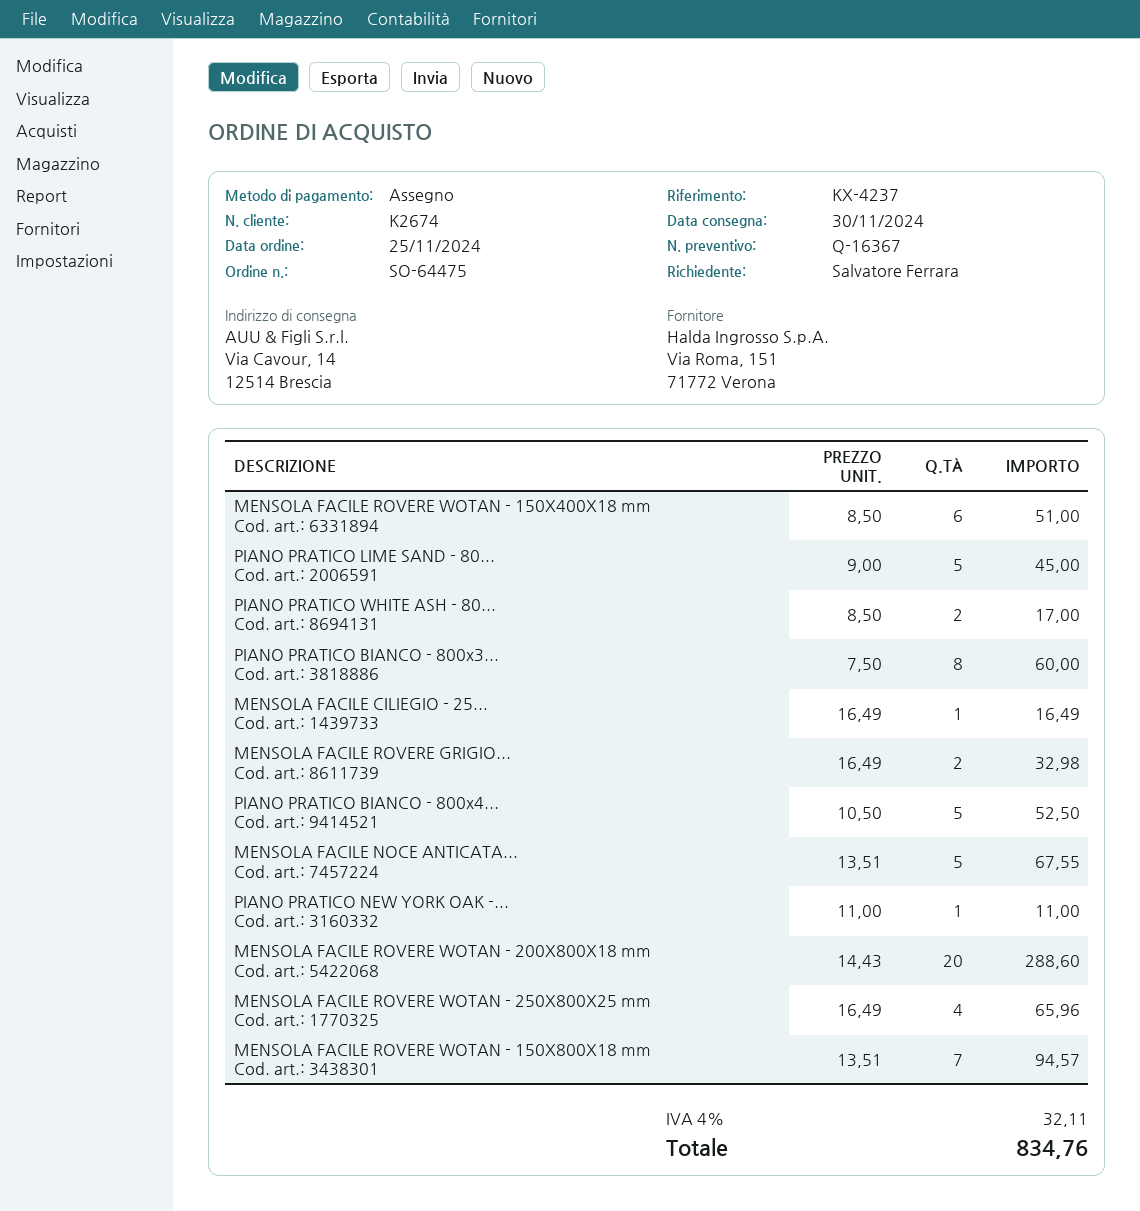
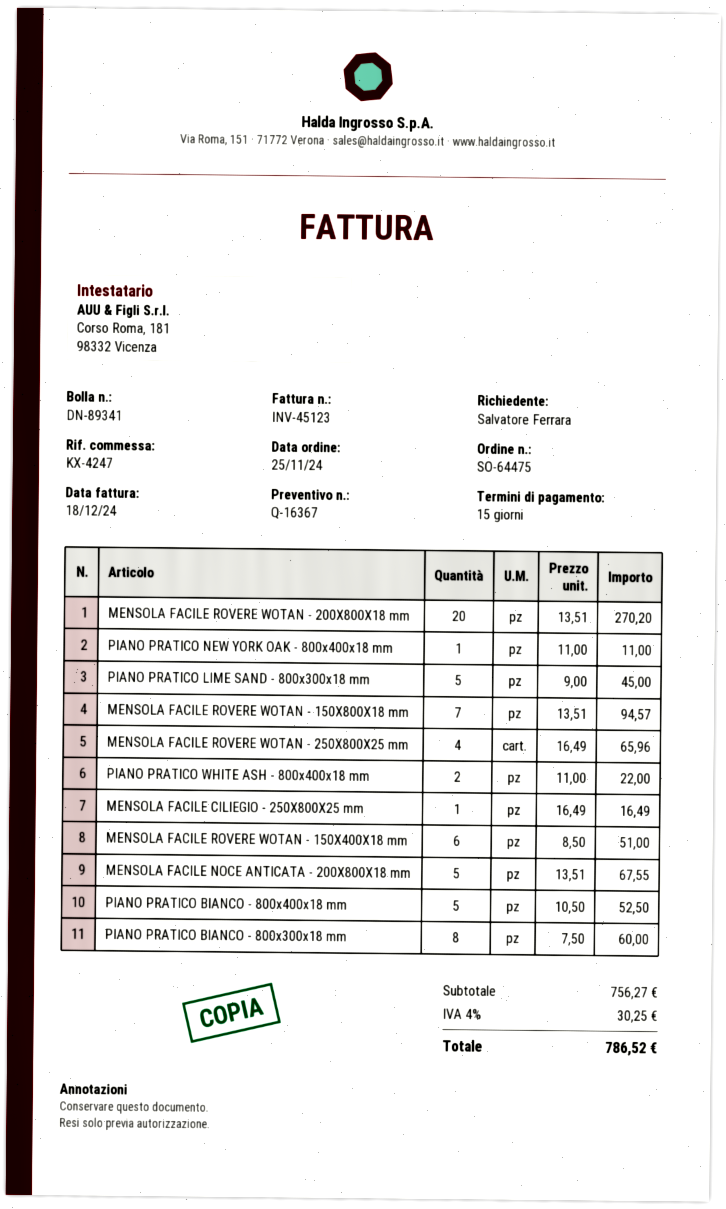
reference: KX-4237 -> KX-4247
PIANO PRATICO WHITE ASH - 80...: 2 x 8.50 = 17.00 -> 2 x 11.00 = 22.00
MENSOLA FACILE ROVERE GRIGIO...: 2 x 16.49 = 32.98 -> none
MENSOLA FACILE ROVERE WOTAN - 200X800X18 mm: 20 x 14.43 = 288.60 -> 20 x 13.51 = 270.20
tax: 4% = 32.11 -> 4% = 30.25
total: 834.76 -> 786.52

